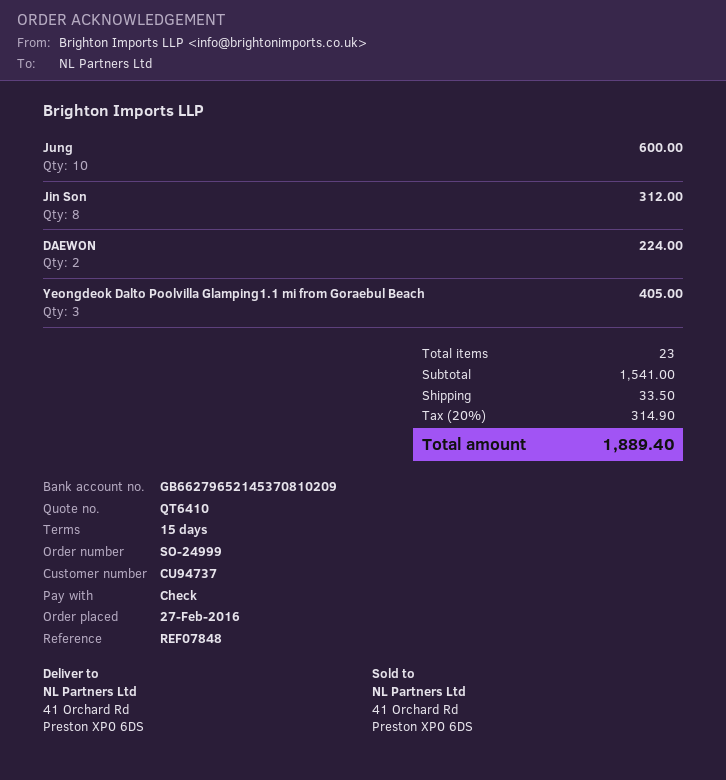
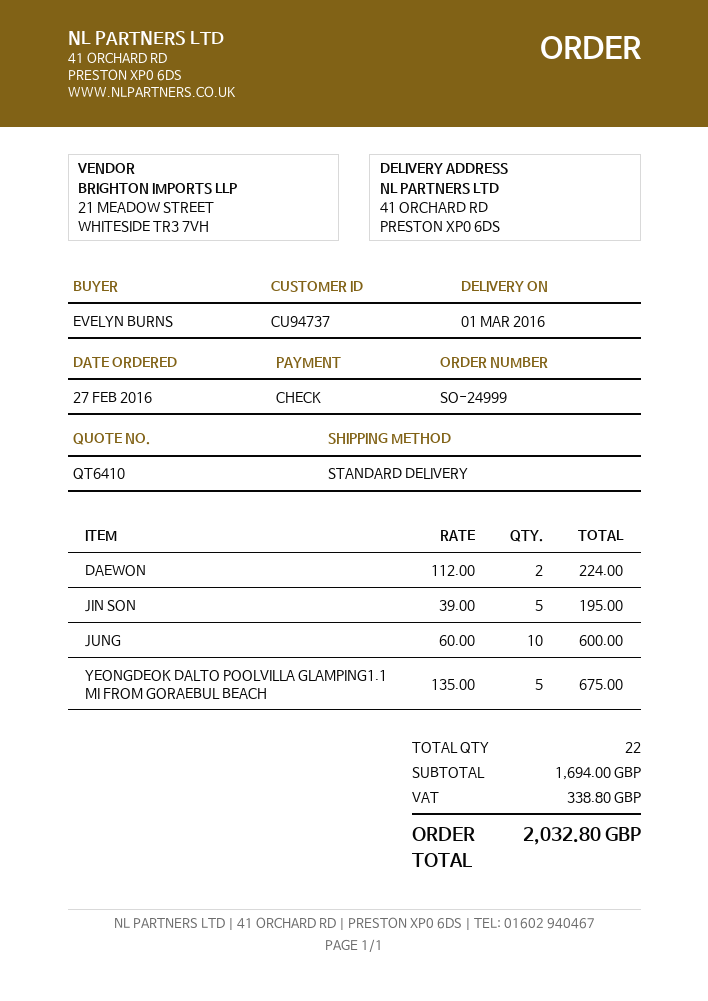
Jin Son: 8 for 312.00 -> 5 for 195.00
Yeongdeok Dalto Poolvilla Glamping1.1 mi from Goraebul Beach: 3 for 405.00 -> 5 for 675.00
total quantity: 23 -> 22
subtotal: 1541.00 -> 1694.00
shipping: 33.50 -> none
tax: 314.90 -> 338.80
total: 1889.40 -> 2032.80

